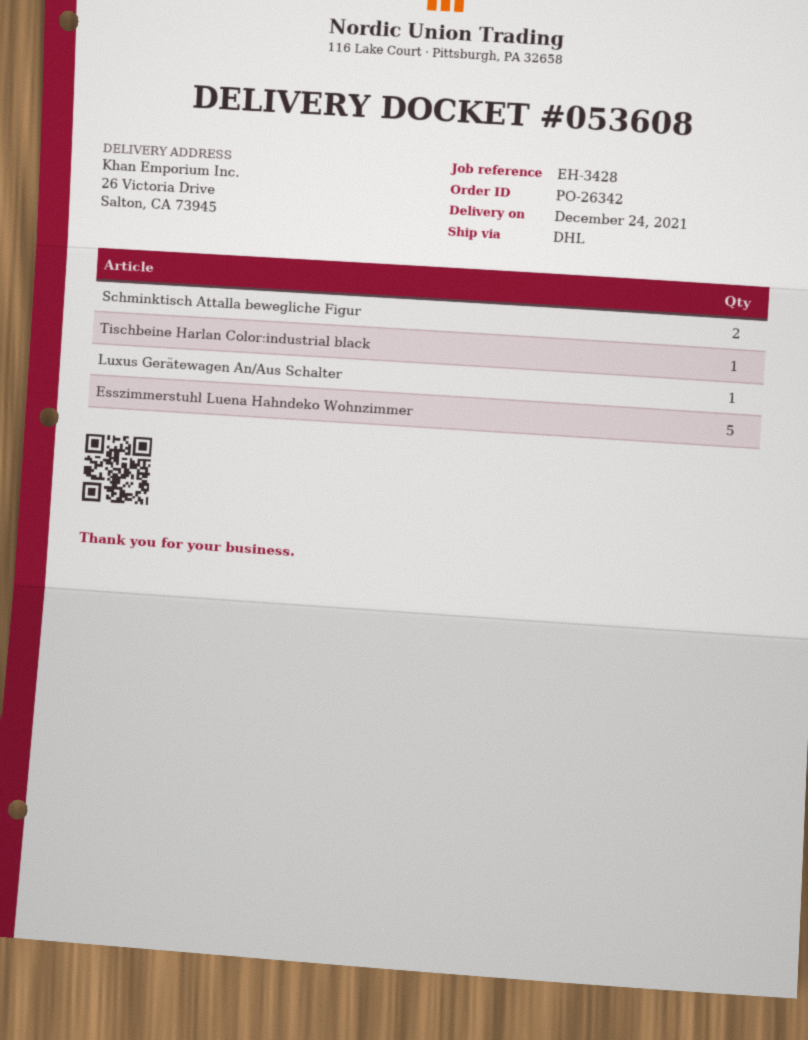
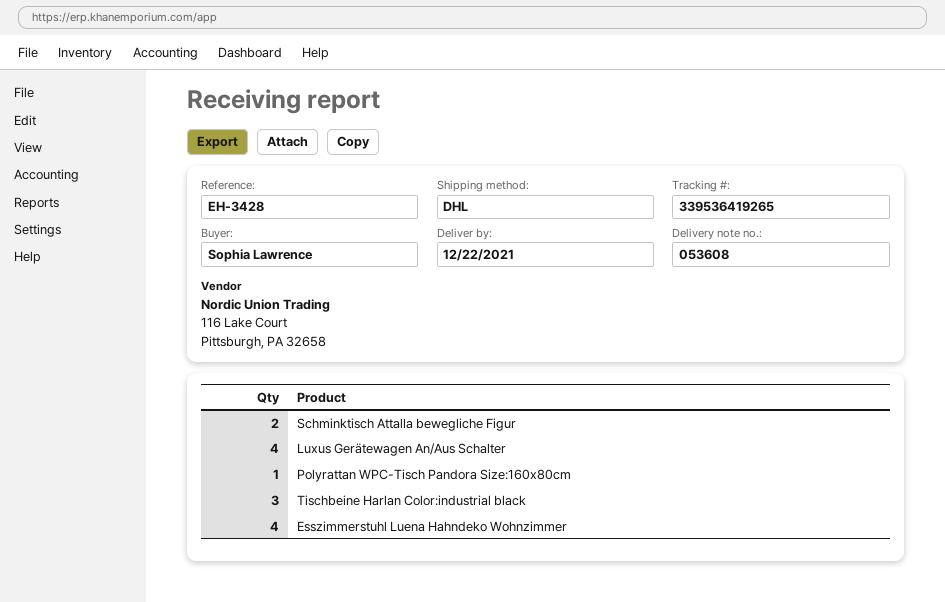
delivery date: 2021-12-24 -> 2021-12-22
Tischbeine Harlan Color:industrial black: 1 -> 3
Luxus Gerätewagen An/Aus Schalter: 1 -> 4
Esszimmerstuhl Luena Hahndeko Wohnzimmer: 5 -> 4
Polyrattan WPC-Tisch Pandora Size:160x80cm: none -> 1

